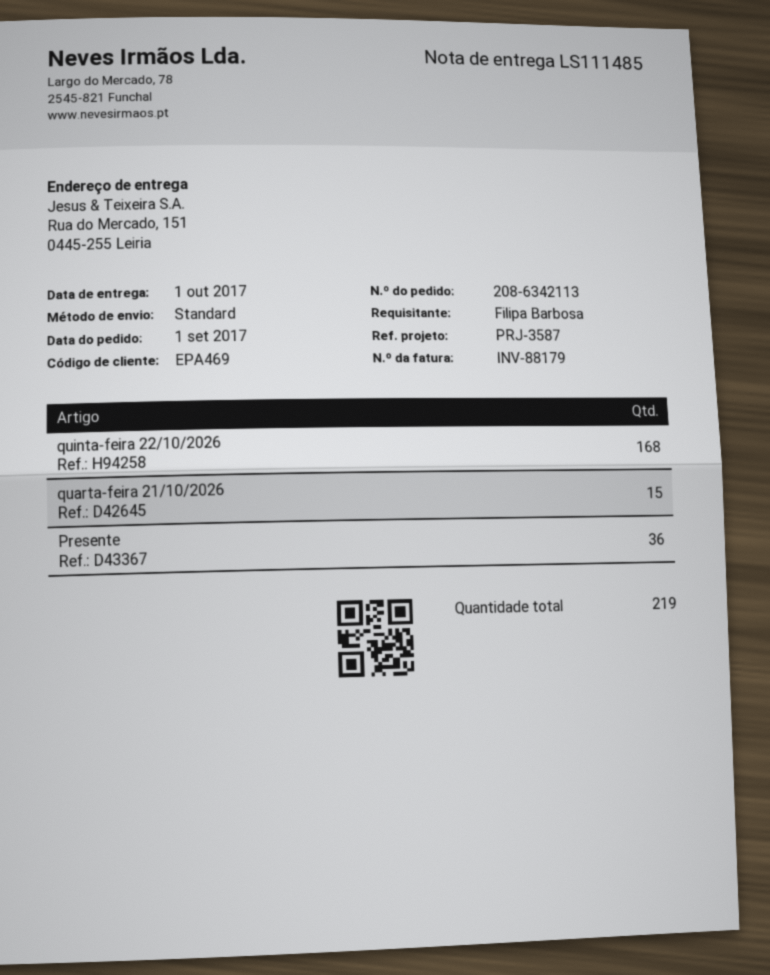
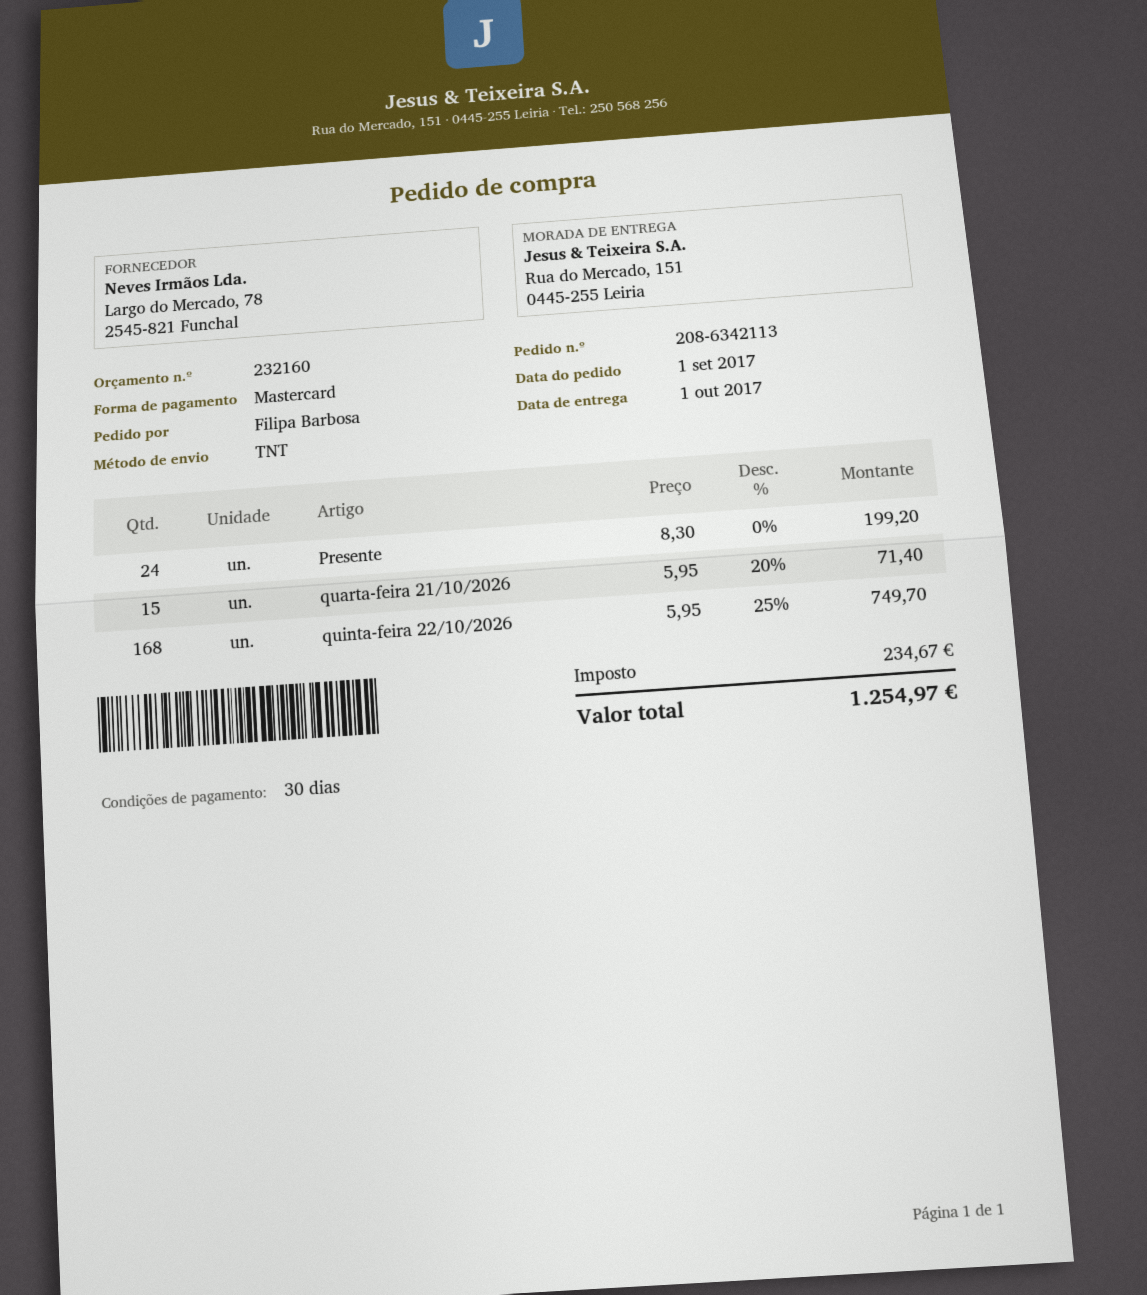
shipping method: standard -> TNT
Presente: 36 -> 24

